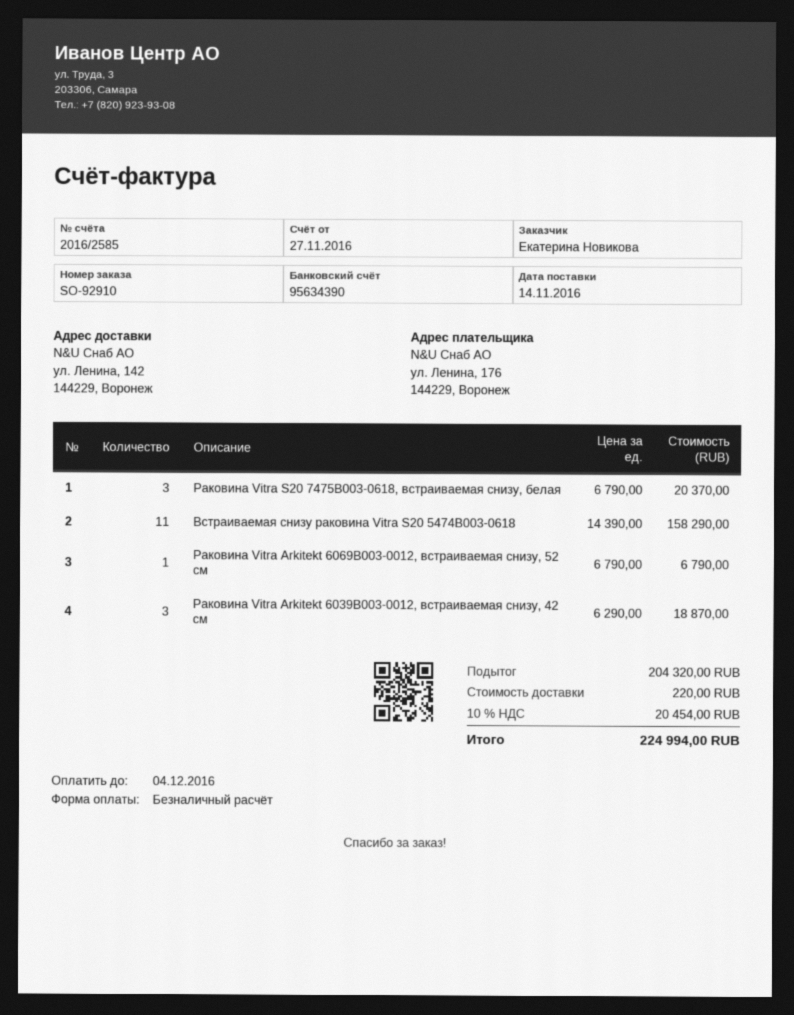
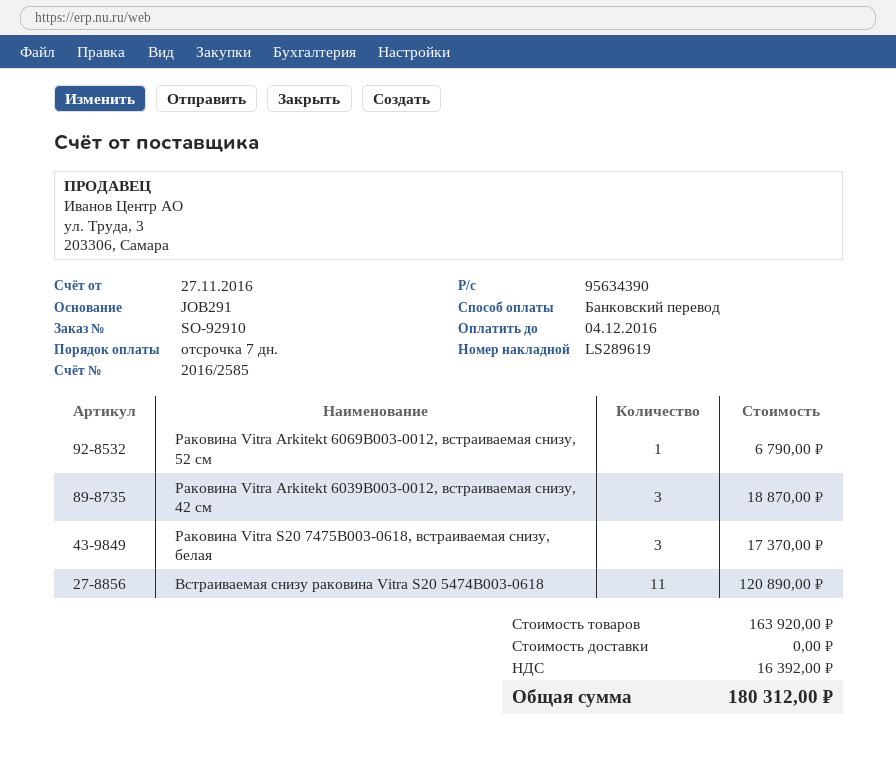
Раковина Vitra S20 7475B003-0618, встраиваемая снизу, белая: 3 for 20370.00 -> 3 for 17370.00
Встраиваемая снизу раковина Vitra S20 5474B003-0618: 11 for 158290.00 -> 11 for 120890.00
subtotal: 204320.00 -> 163920.00
shipping: 220.00 -> 0.00
tax: 20454.00 -> 16392.00
total: 224994.00 -> 180312.00

